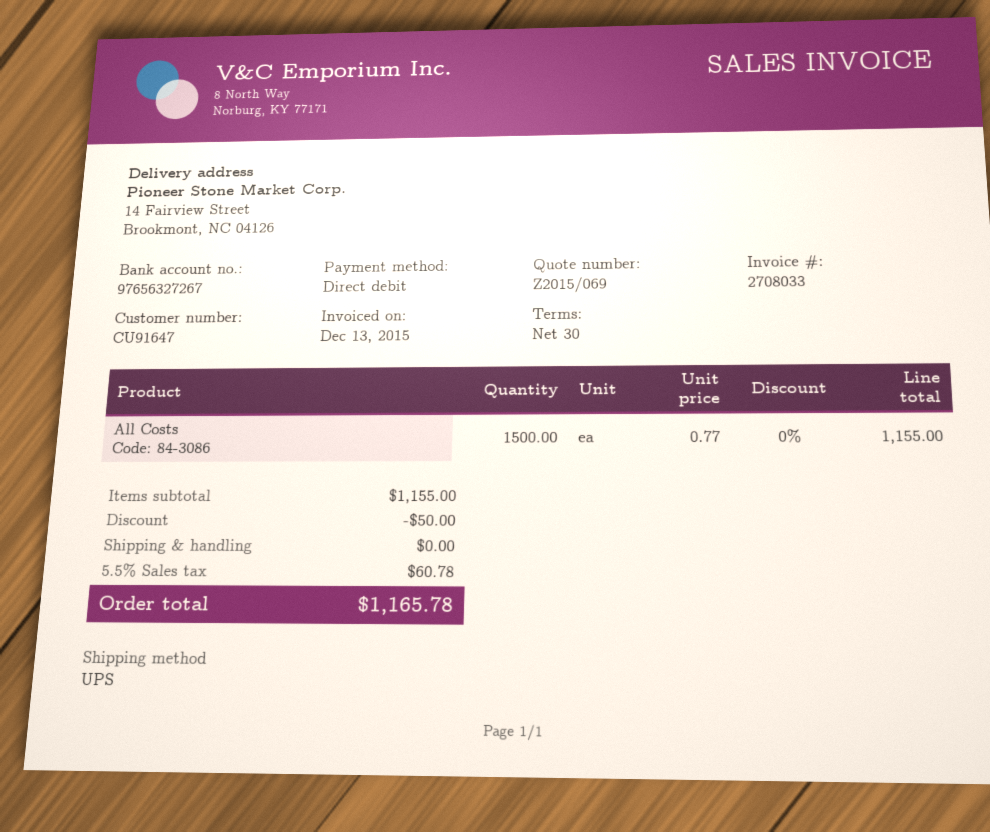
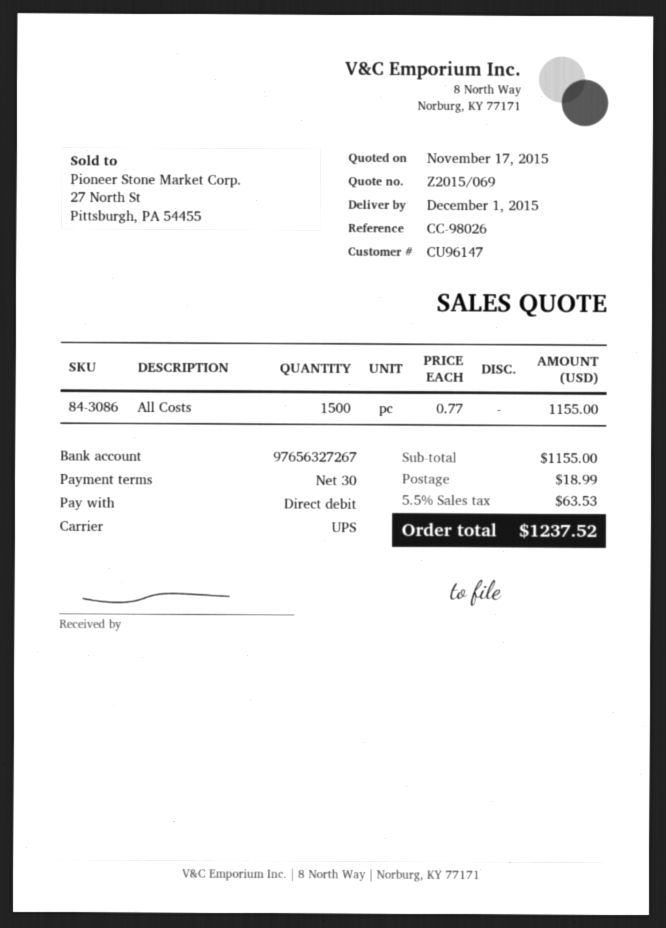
customer number: CU91647 -> CU96147
discount: 50.00 -> none
shipping: 0.00 -> 18.99
tax: 5.5% = 60.78 -> 5.5% = 63.53
total: 1165.78 -> 1237.52

